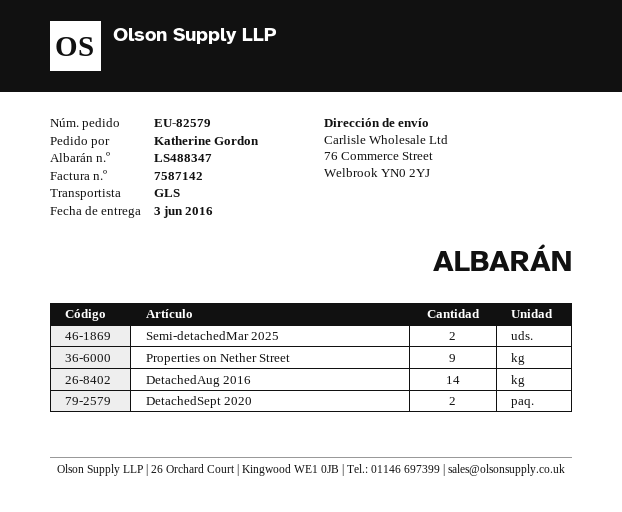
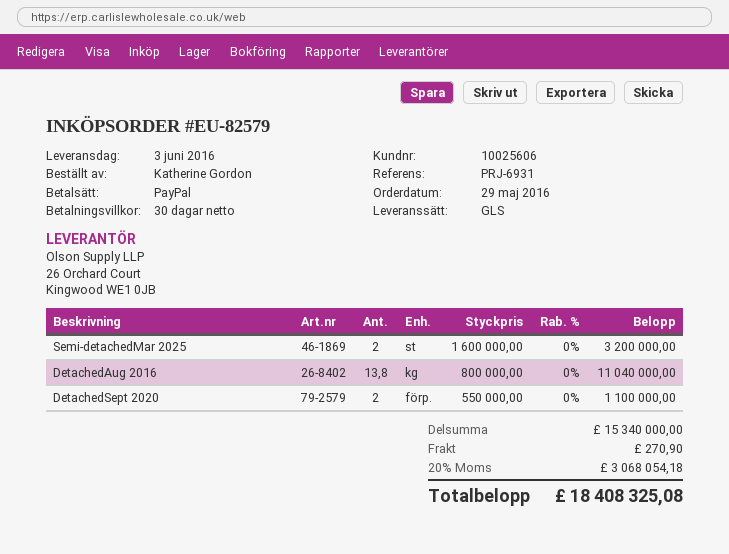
Properties on Nether Street: 9 -> none
DetachedAug 2016: 14 -> 13.8

